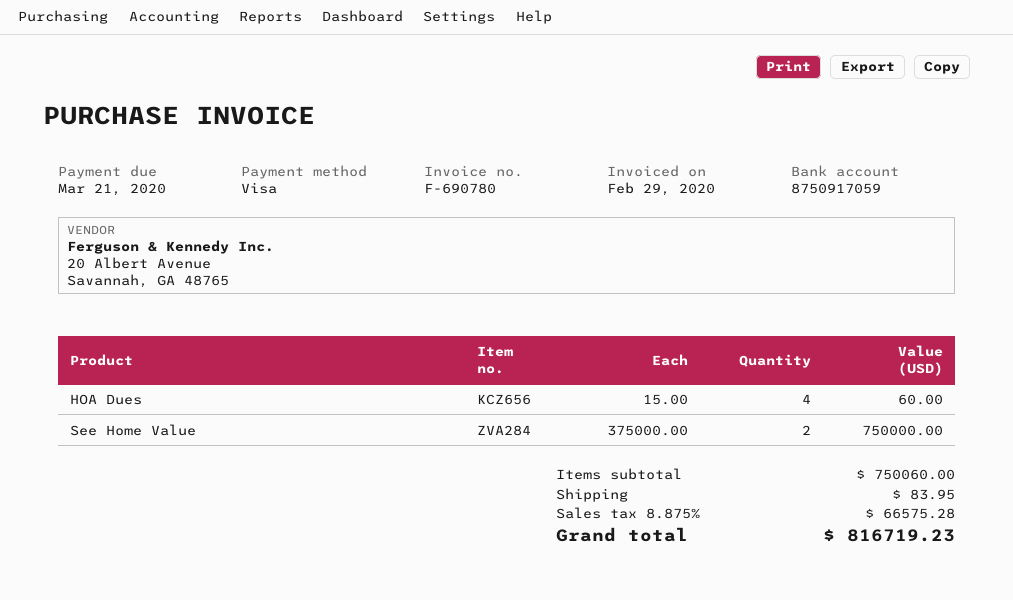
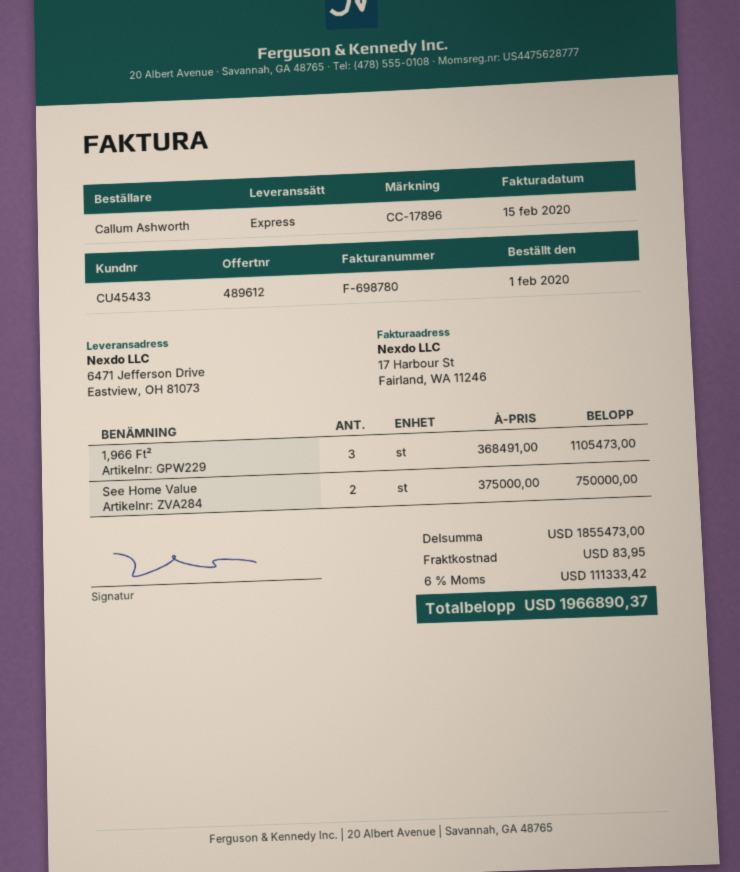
invoice number: F-690780 -> F-698780
invoice date: 2020-02-29 -> 2020-02-15
HOA Dues: 4 x 15.00 = 60.00 -> none
1,966 Ft²: none -> 3 x 368491.00 = 1105473.00
subtotal: 750060.00 -> 1855473.00
tax: 8.875% = 66575.28 -> 6% = 111333.42
total: 816719.23 -> 1966890.37

